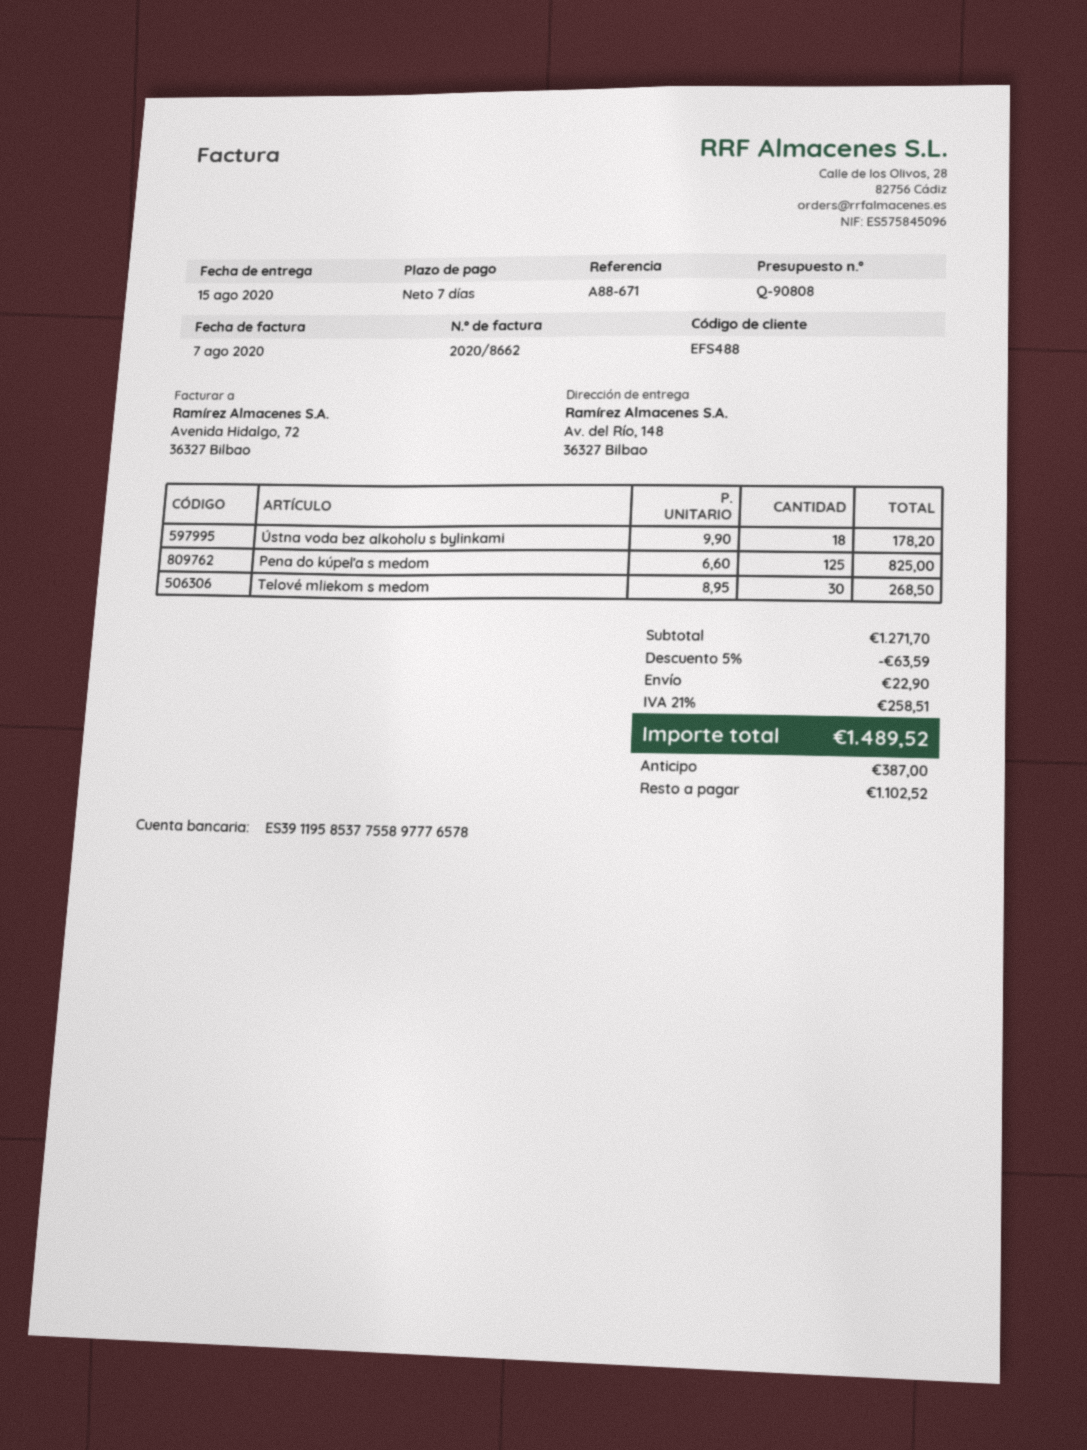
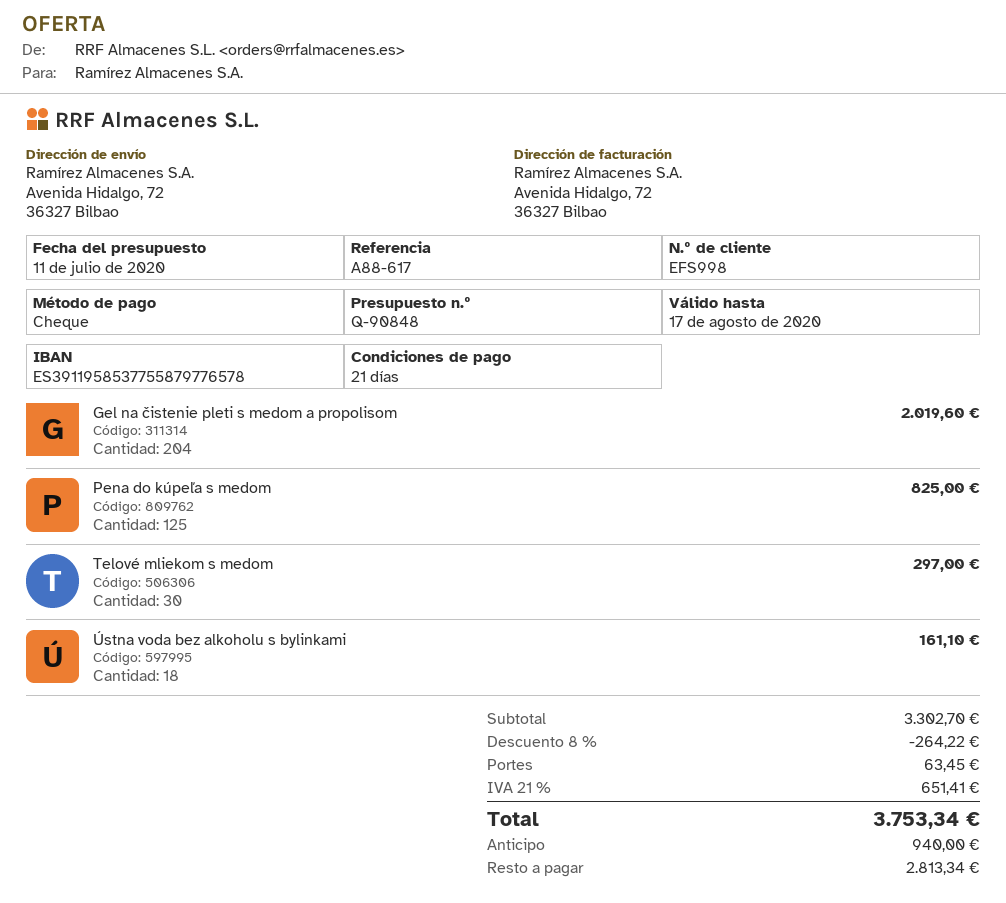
quote number: Q-90808 -> Q-90848
payment terms: 7 days -> 21 days
customer number: EFS488 -> EFS998
reference: A88-671 -> A88-617
bank account: ES3911958537755897776578 -> ES3911958537755879776578
ship to: Av. del Río, 148, 36327 Bilbao -> Avenida Hidalgo, 72, 36327 Bilbao
Ústna voda bez alkoholu s bylinkami: 18 for 178.20 -> 18 for 161.10
Telové mliekom s medom: 30 for 268.50 -> 30 for 297.00
Gel na čistenie pleti s medom a propolisom: none -> 204 for 2019.60
subtotal: 1271.70 -> 3302.70
discount: 5% = 63.59 -> 8% = 264.22
shipping: 22.90 -> 63.45
tax: 21% = 258.51 -> 21% = 651.41
total: 1489.52 -> 3753.34
deposit: 387.00 -> 940.00
balance: 1102.52 -> 2813.34

